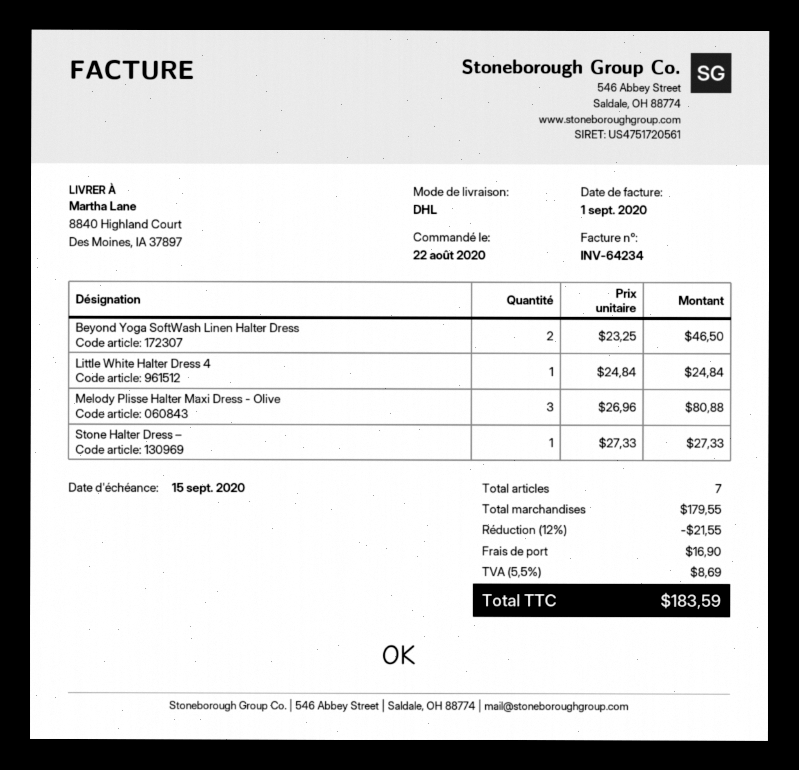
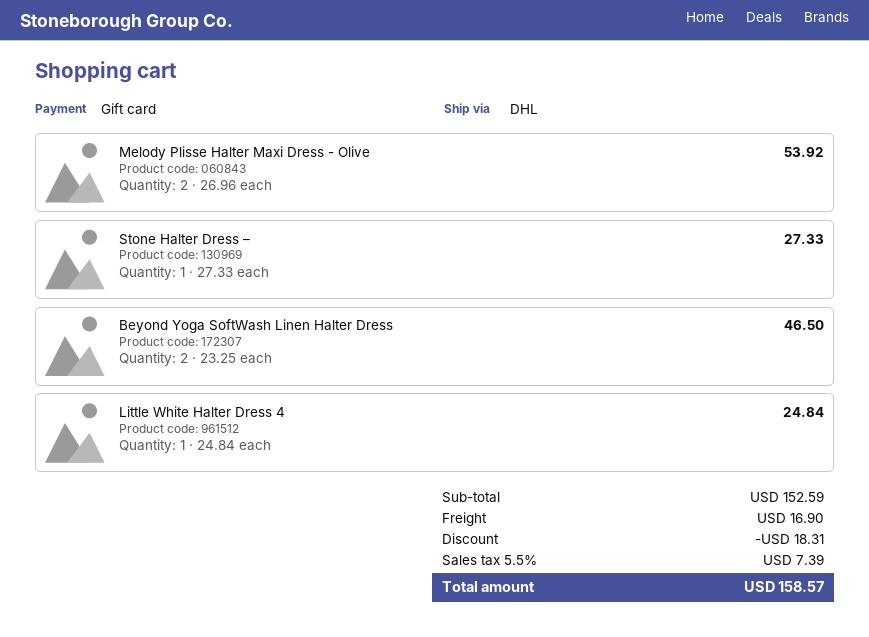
Melody Plisse Halter Maxi Dress - Olive: 3 x 26.96 = 80.88 -> 2 x 26.96 = 53.92
subtotal: 179.55 -> 152.59
discount: 21.55 -> 18.31
tax: 5.5% = 8.69 -> 5.5% = 7.39
total: 183.59 -> 158.57

